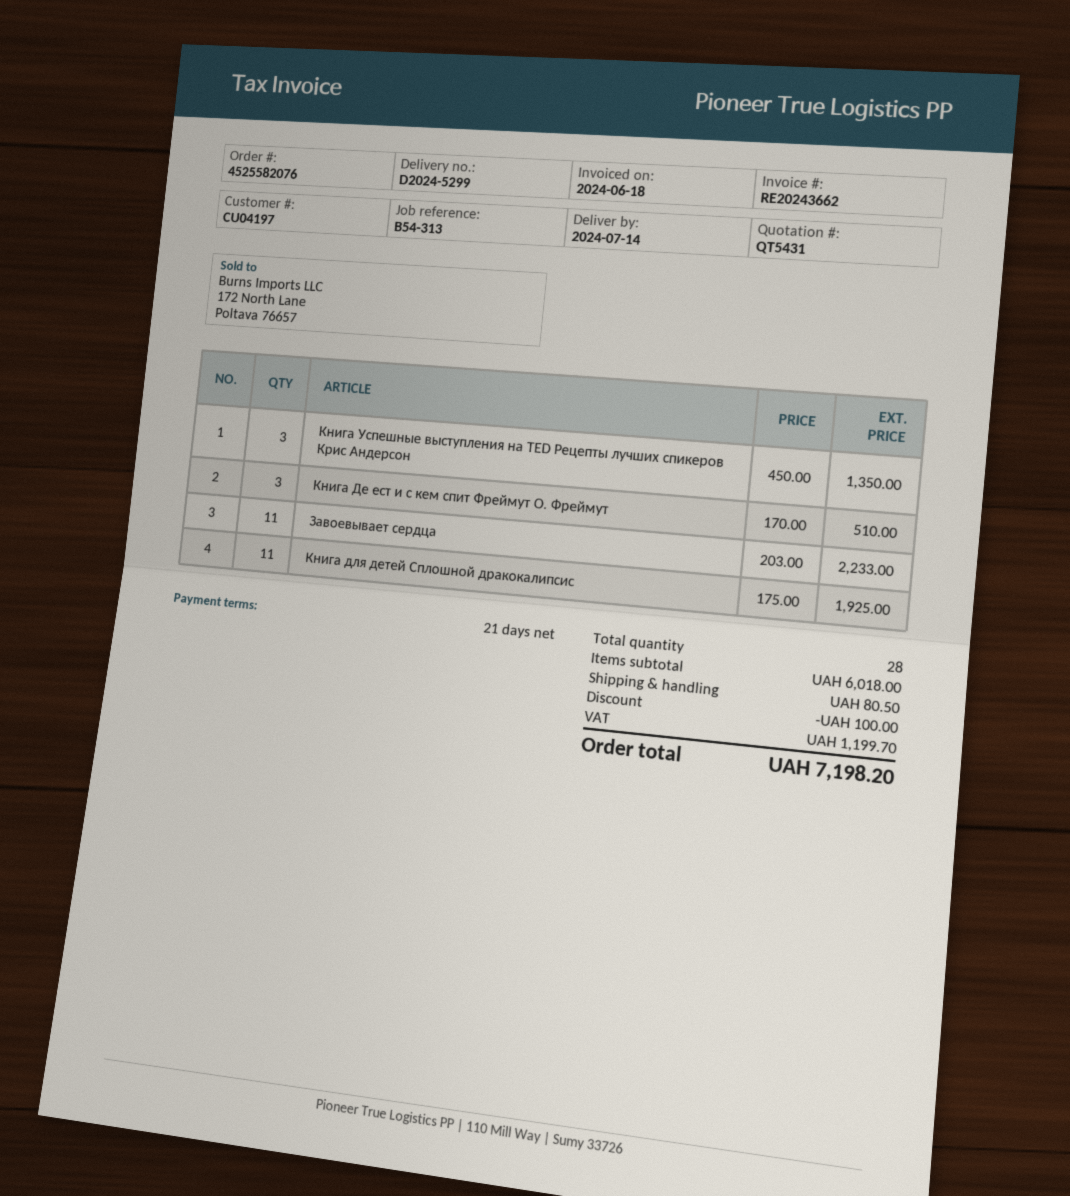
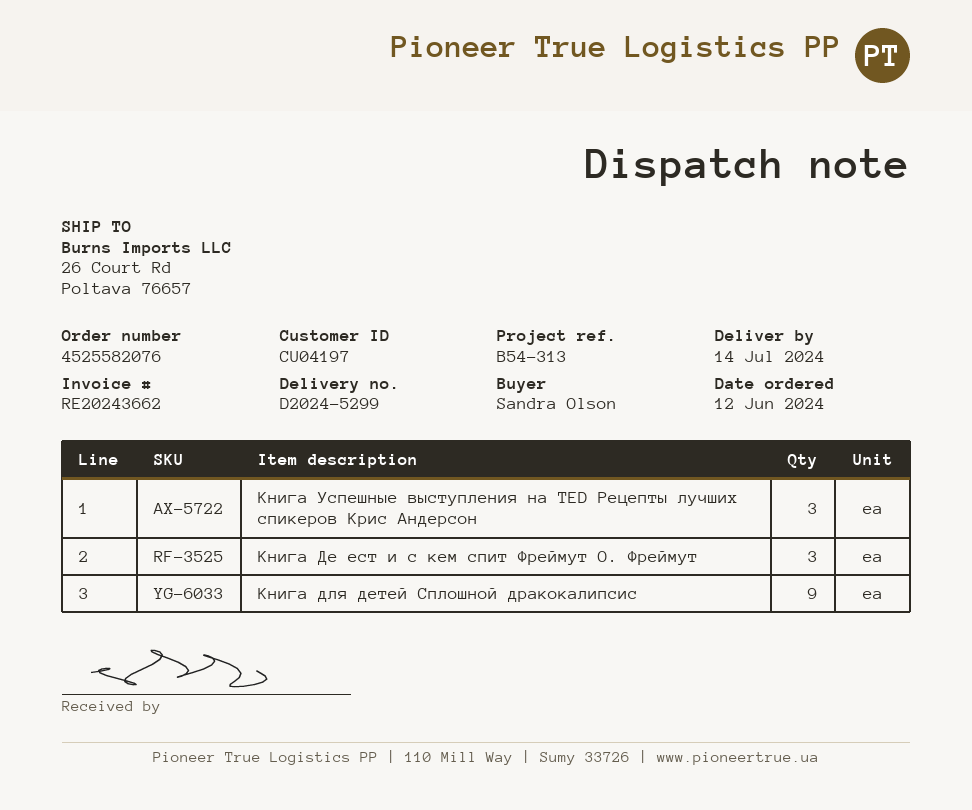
Завоевывает сердца: 11 -> none
Книга для детей Сплошной дракокалипсис: 11 -> 9

